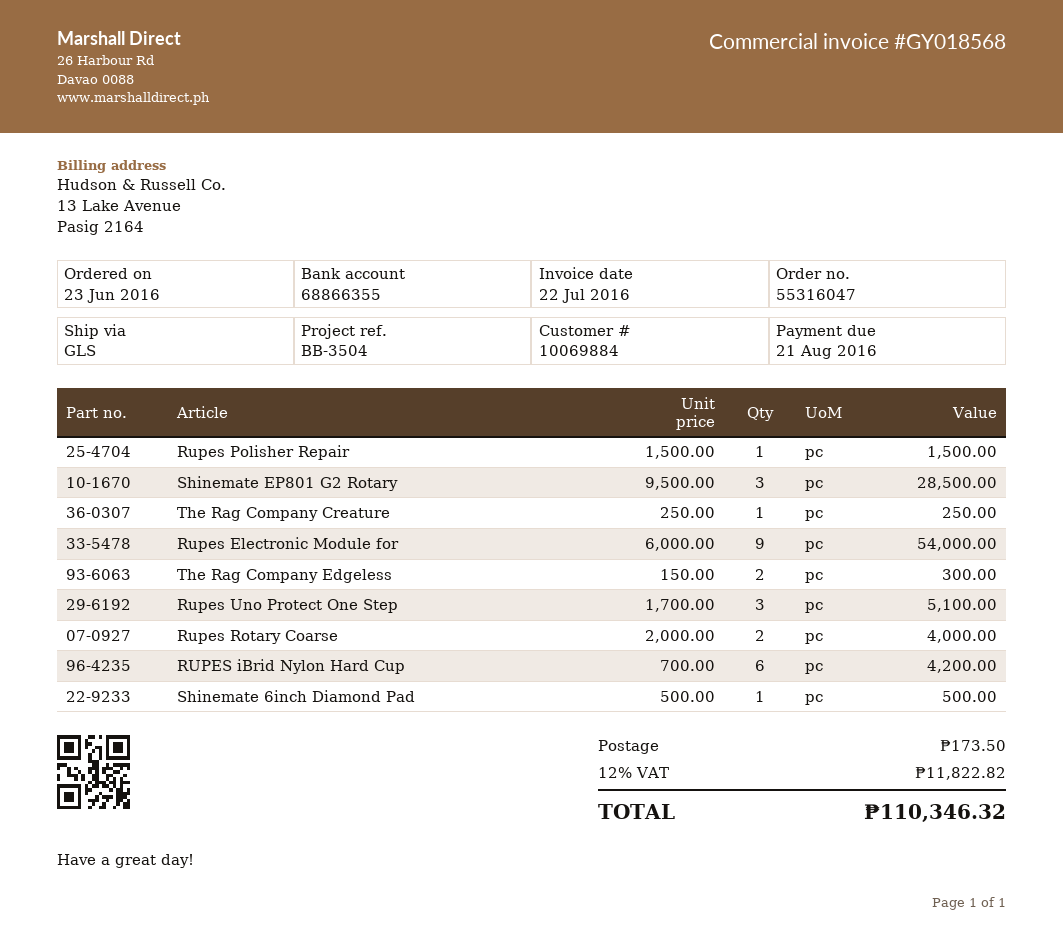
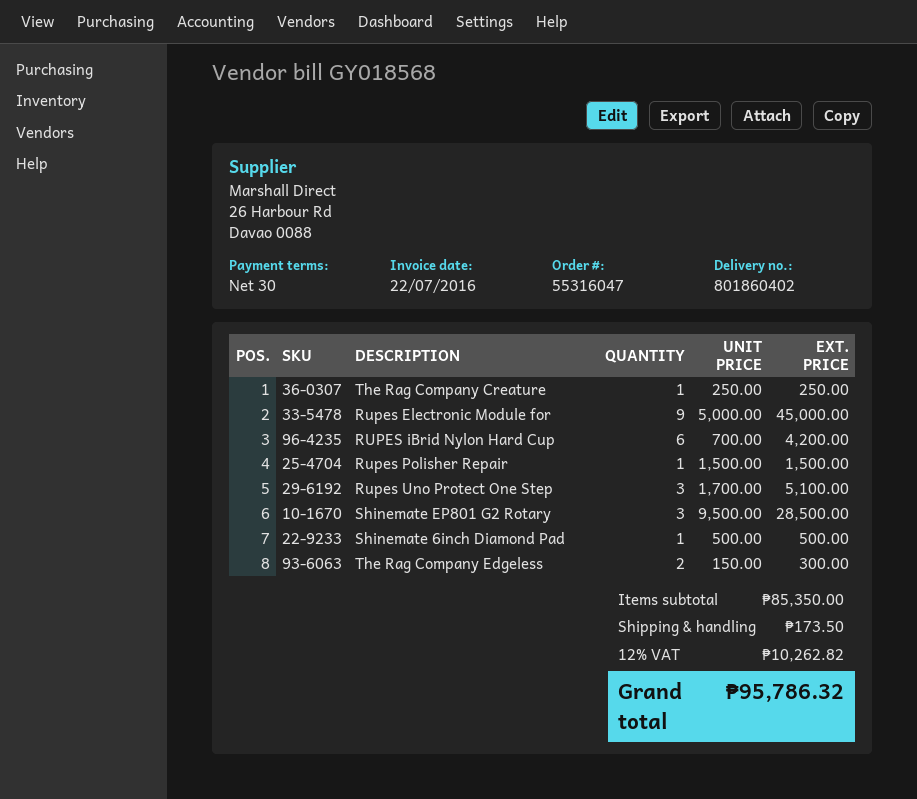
Rupes Electronic Module for: 9 x 6000.00 = 54000.00 -> 9 x 5000.00 = 45000.00
Rupes Rotary Coarse: 2 x 2000.00 = 4000.00 -> none
tax: 12% = 11822.82 -> 12% = 10262.82
total: 110346.32 -> 95786.32

